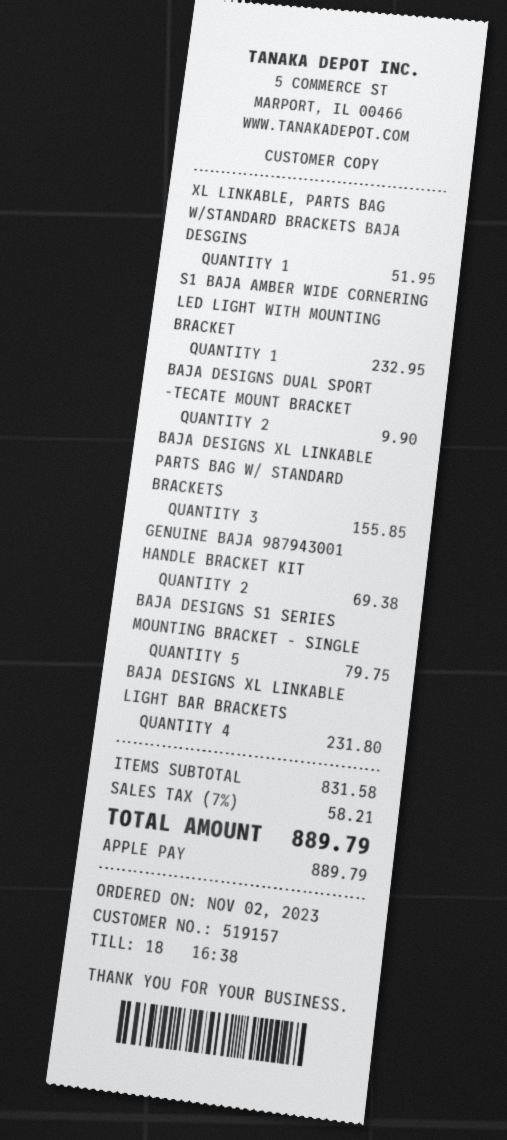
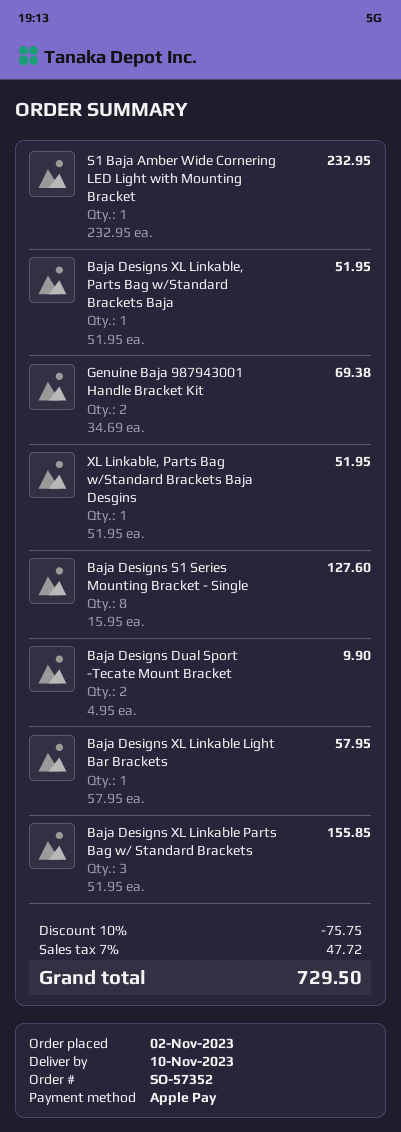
BAJA DESIGNS S1 SERIES MOUNTING BRACKET - SINGLE: 5 for 79.75 -> 8 for 127.60
BAJA DESIGNS XL LINKABLE LIGHT BAR BRACKETS: 4 for 231.80 -> 1 for 57.95
Baja Designs XL Linkable, Parts Bag w/Standard Brackets Baja: none -> 1 for 51.95
discount: none -> 10% = 75.75
tax: 7% = 58.21 -> 7% = 47.72
total: 889.79 -> 729.50

